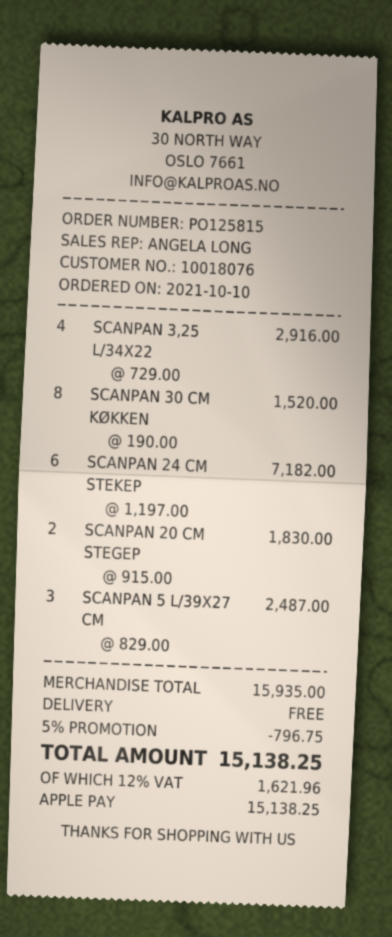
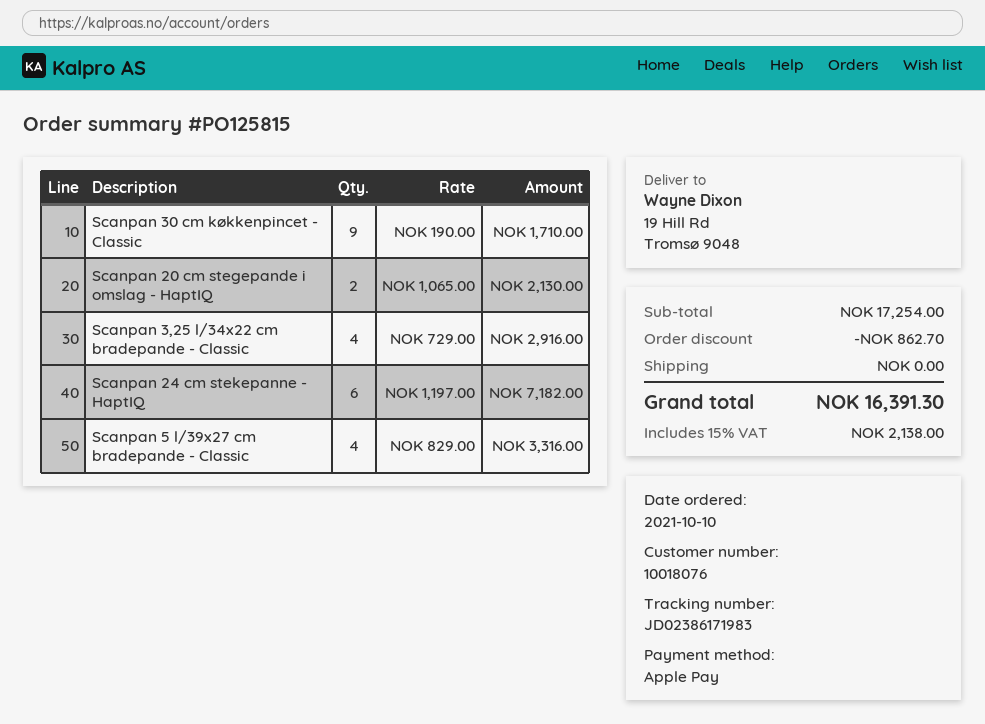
SCANPAN 30 CM KØKKEN: 8 x 190.00 = 1520.00 -> 9 x 190.00 = 1710.00
SCANPAN 20 CM STEGEP: 2 x 915.00 = 1830.00 -> 2 x 1065.00 = 2130.00
SCANPAN 5 L/39X27 CM: 3 x 829.00 = 2487.00 -> 4 x 829.00 = 3316.00
subtotal: 15935.00 -> 17254.00
discount: 796.75 -> 862.70
tax: 12% = 1621.96 -> 15% = 2138.00
total: 15138.25 -> 16391.30

